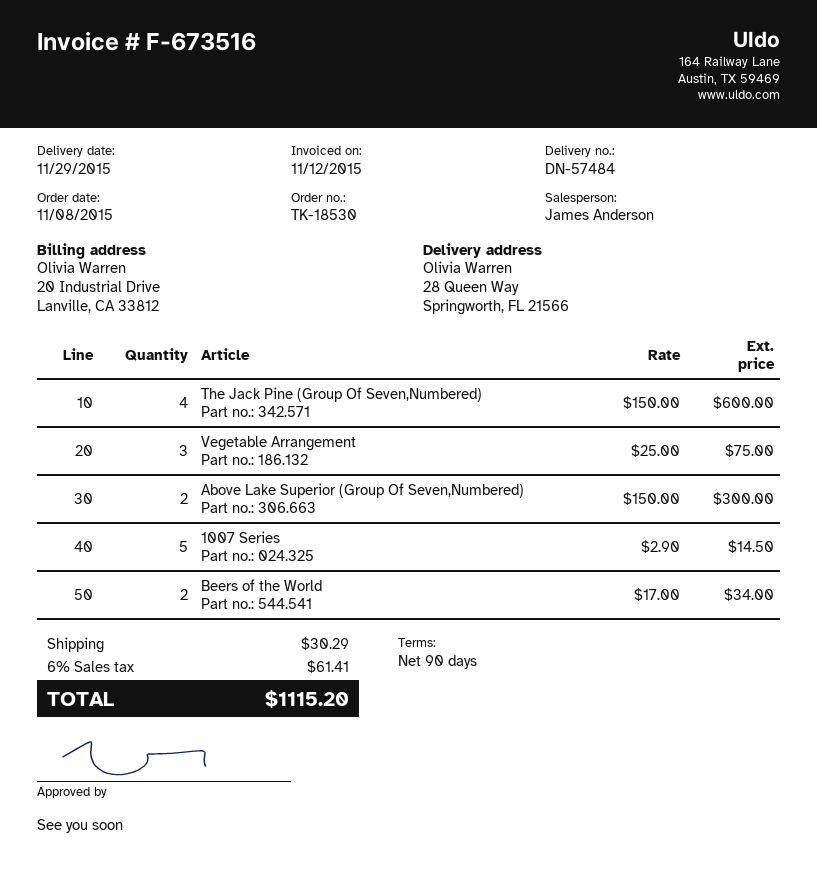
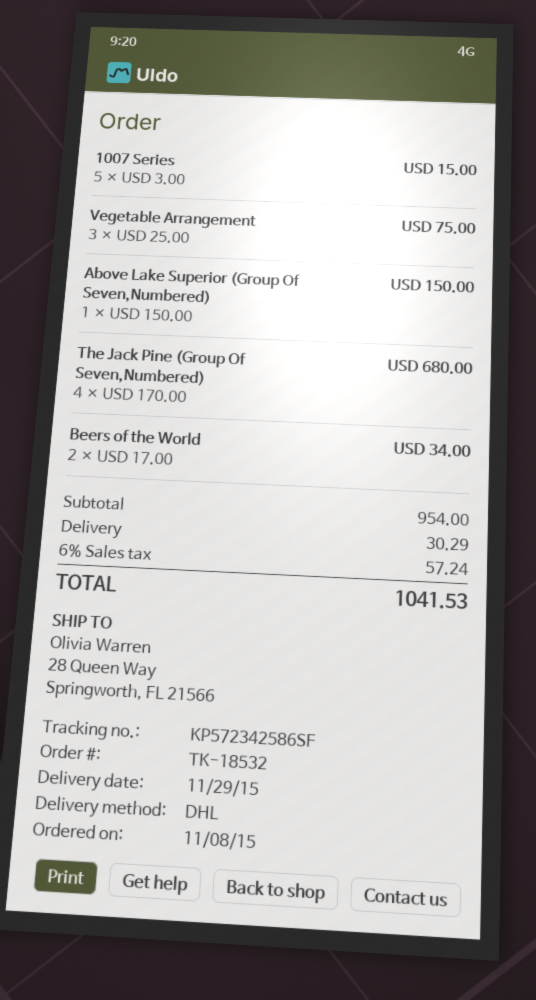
order number: TK-18530 -> TK-18532
The Jack Pine (Group Of Seven,Numbered): 4 x 150.00 = 600.00 -> 4 x 170.00 = 680.00
Above Lake Superior (Group Of Seven,Numbered): 2 x 150.00 = 300.00 -> 1 x 150.00 = 150.00
1007 Series: 5 x 2.90 = 14.50 -> 5 x 3.00 = 15.00
tax: 6% = 61.41 -> 6% = 57.24
total: 1115.20 -> 1041.53

